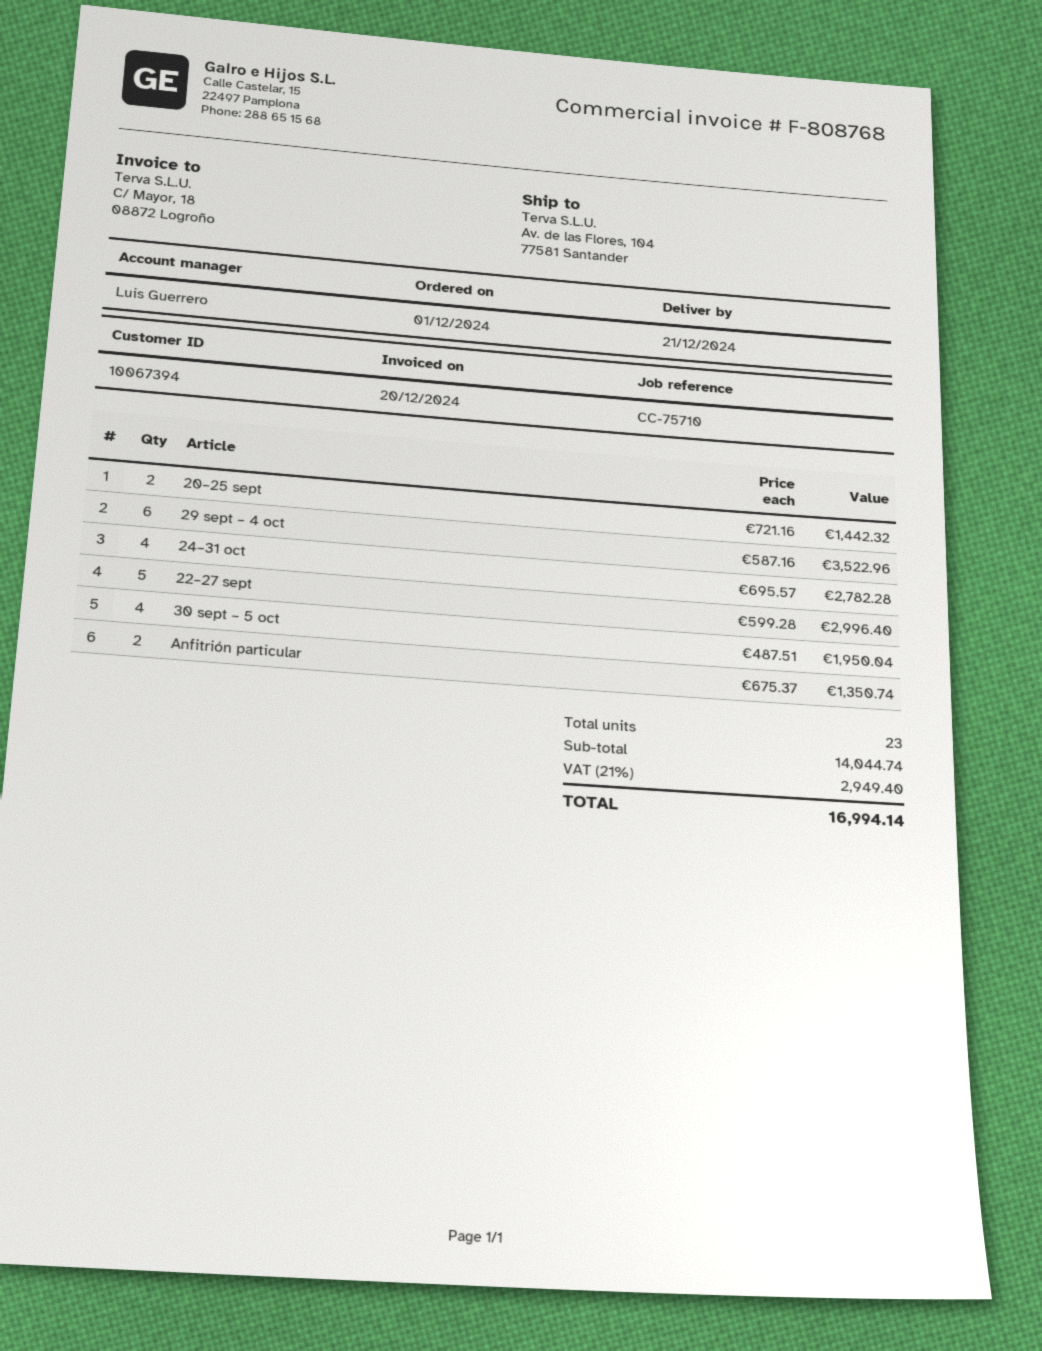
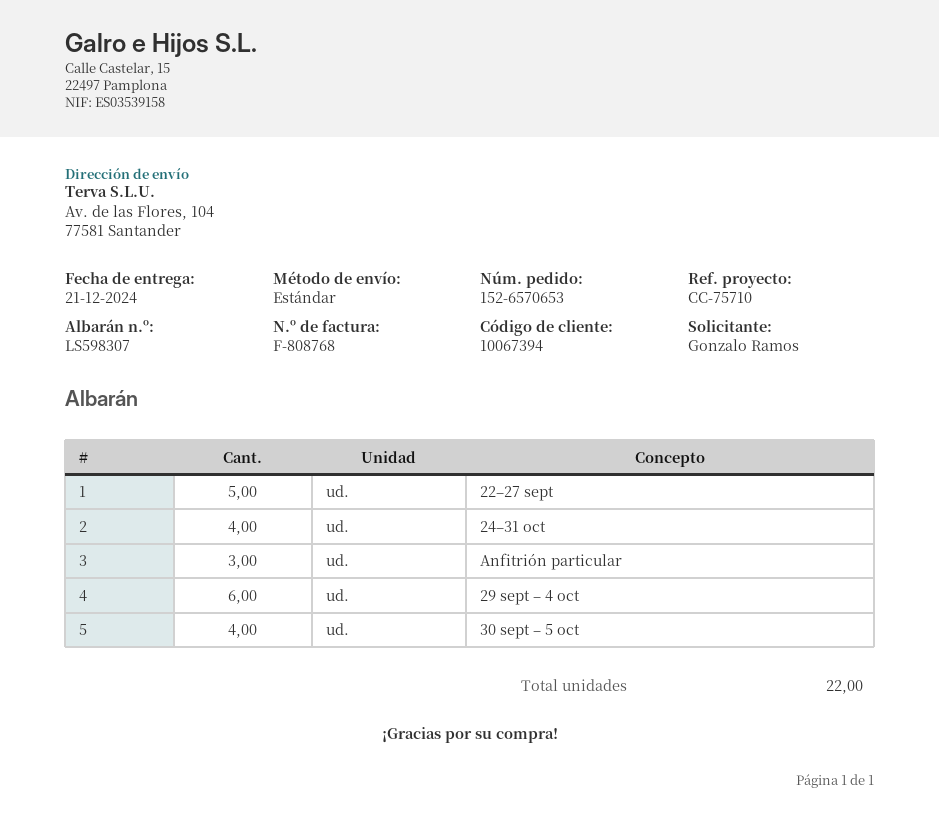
20–25 sept: 2 -> none
Anfitrión particular: 2 -> 3
total quantity: 23 -> 22

